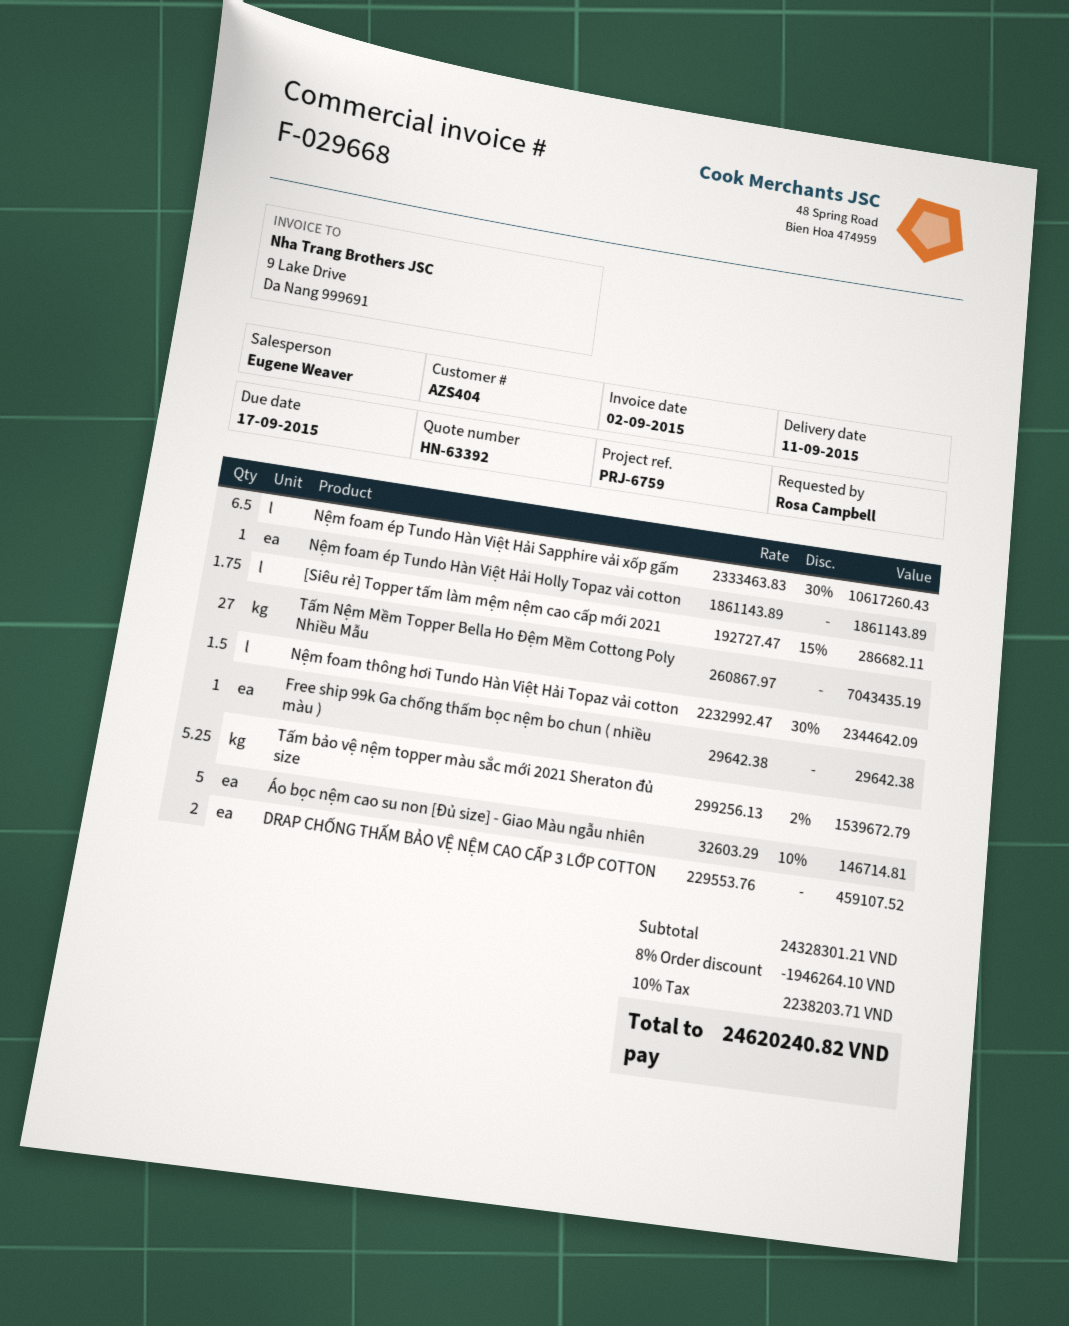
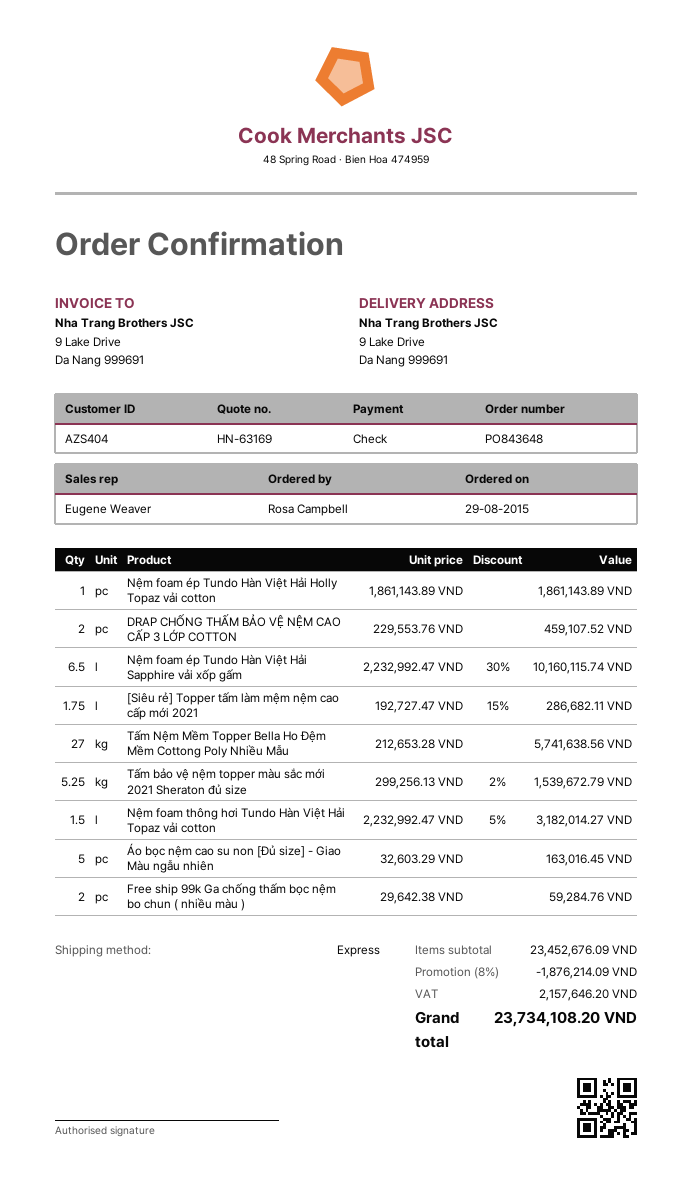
quote number: HN-63392 -> HN-63169
Nệm foam ép Tundo Hàn Việt Hải Sapphire vải xốp gấm: 6.5 x 2333463.83 - 30% = 10617260.43 -> 6.5 x 2232992.47 - 30% = 10160115.74
Tấm Nệm Mềm Topper Bella Ho Đệm Mềm Cottong Poly Nhiều Mẫu: 27 x 260867.97 = 7043435.19 -> 27 x 212653.28 = 5741638.56
Nệm foam thông hơi Tundo Hàn Việt Hải Topaz vải cotton: 1.5 x 2232992.47 - 30% = 2344642.09 -> 1.5 x 2232992.47 - 5% = 3182014.27
Free ship 99k Ga chống thấm bọc nệm bo chun ( nhiều màu ): 1 x 29642.38 = 29642.38 -> 2 x 29642.38 = 59284.76
Áo bọc nệm cao su non [Đủ size] - Giao Màu ngẫu nhiên: 5 x 32603.29 - 10% = 146714.81 -> 5 x 32603.29 = 163016.45
subtotal: 24328301.21 -> 23452676.09
discount: 8% = 1946264.10 -> 8% = 1876214.09
tax: 2238203.71 -> 2157646.20
total: 24620240.82 -> 23734108.20

